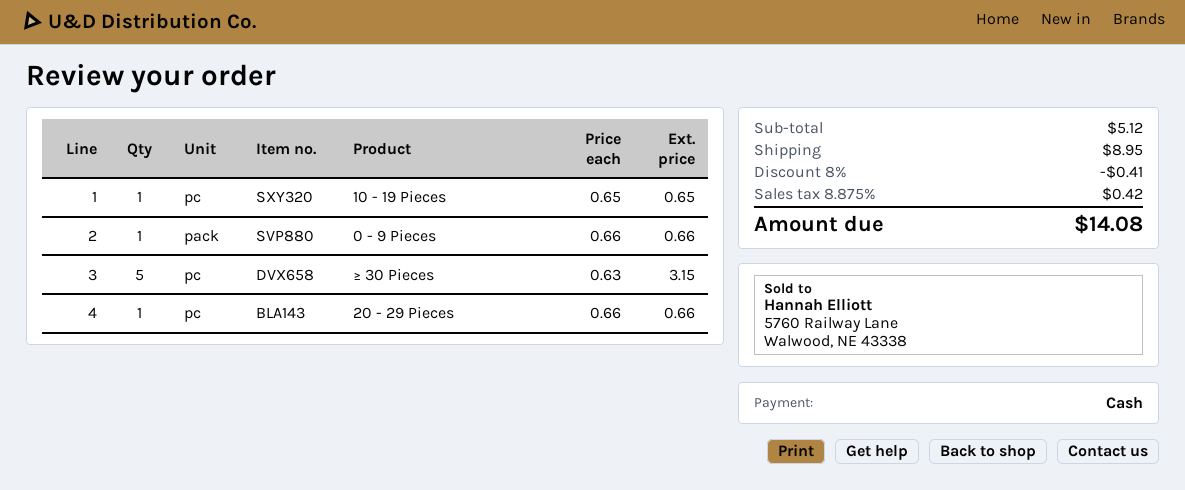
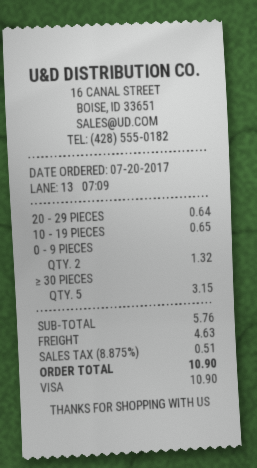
payment method: cash -> Visa
0 - 9 Pieces: 1 for 0.66 -> 2 for 1.32
20 - 29 Pieces: 1 for 0.66 -> 1 for 0.64
subtotal: 5.12 -> 5.76
discount: 8% = 0.41 -> none
shipping: 8.95 -> 4.63
tax: 8.875% = 0.42 -> 8.875% = 0.51
total: 14.08 -> 10.90

